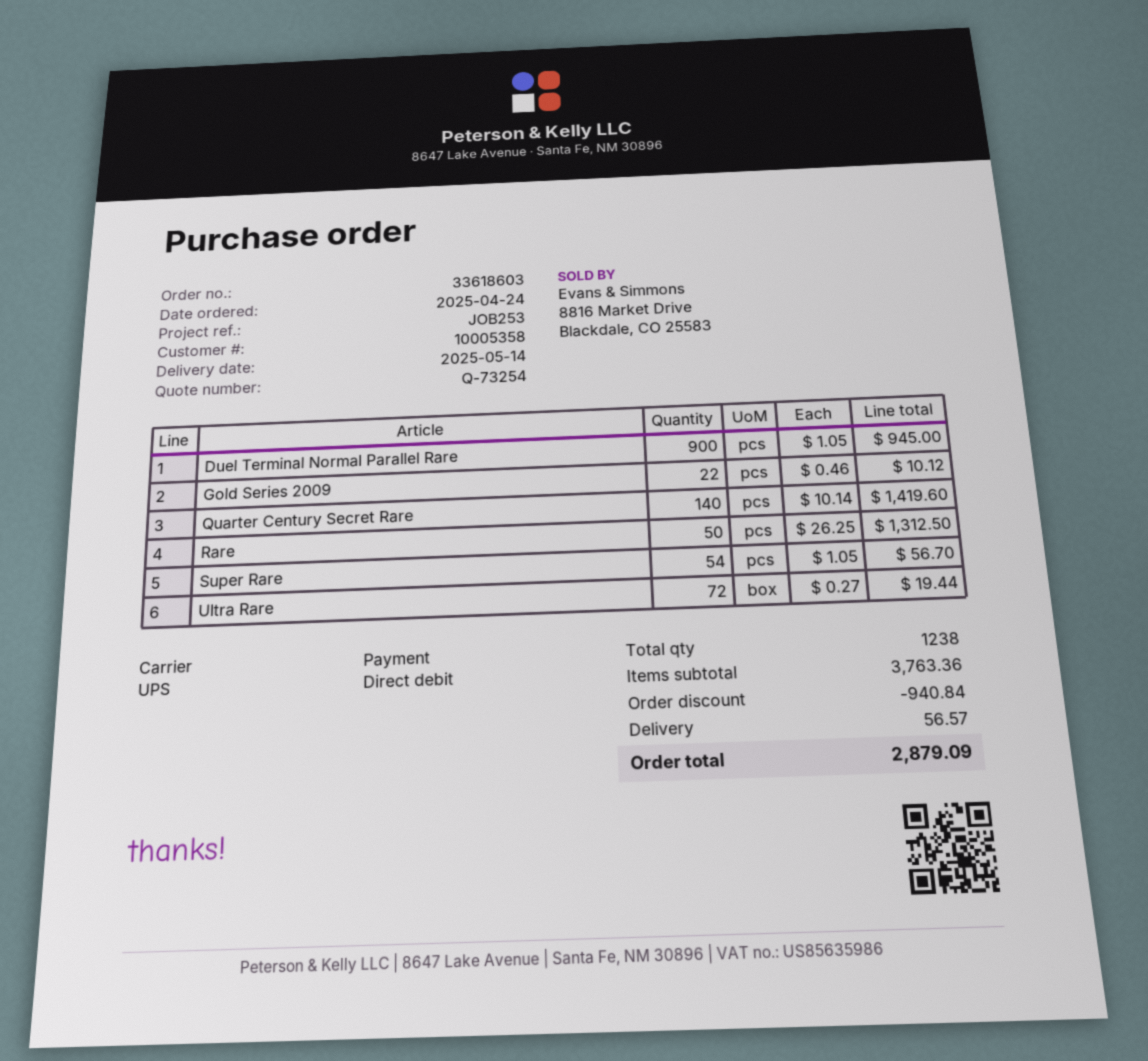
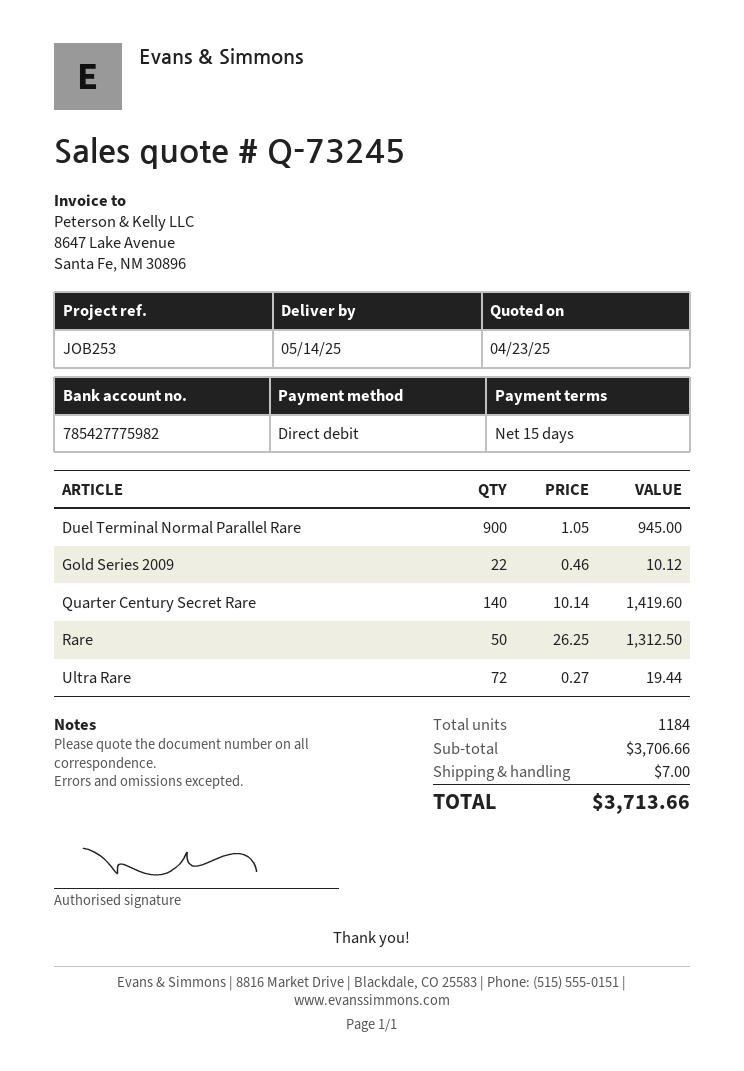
quote number: Q-73254 -> Q-73245
Super Rare: 54 x 1.05 = 56.70 -> none
total quantity: 1238 -> 1184
subtotal: 3763.36 -> 3706.66
discount: 940.84 -> none
shipping: 56.57 -> 7.00
total: 2879.09 -> 3713.66

